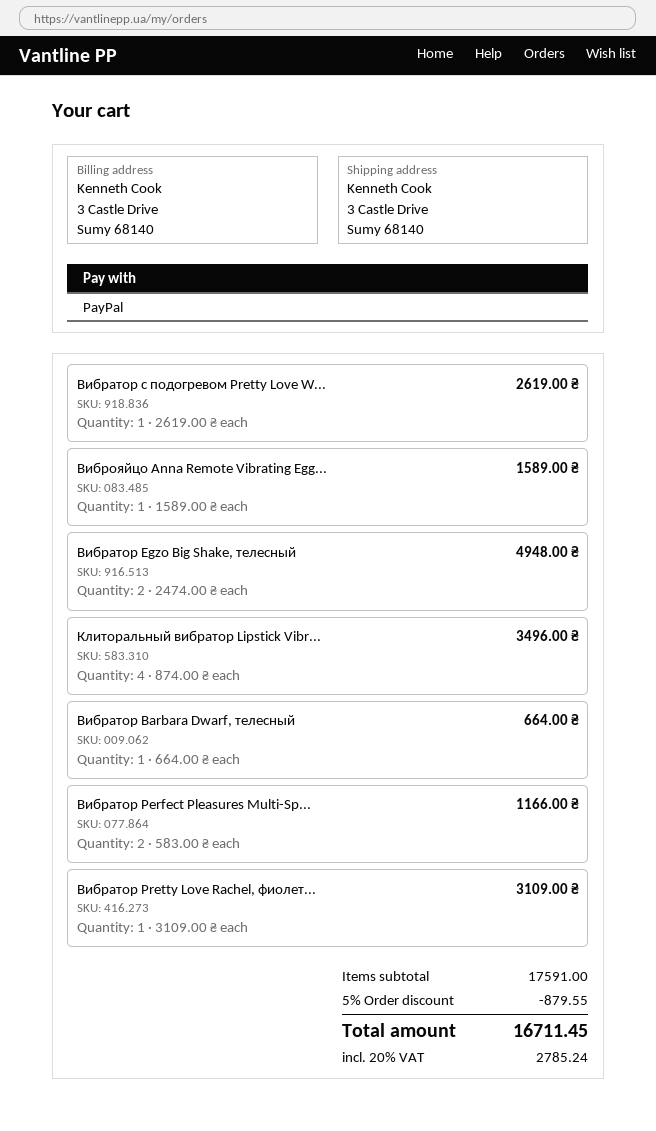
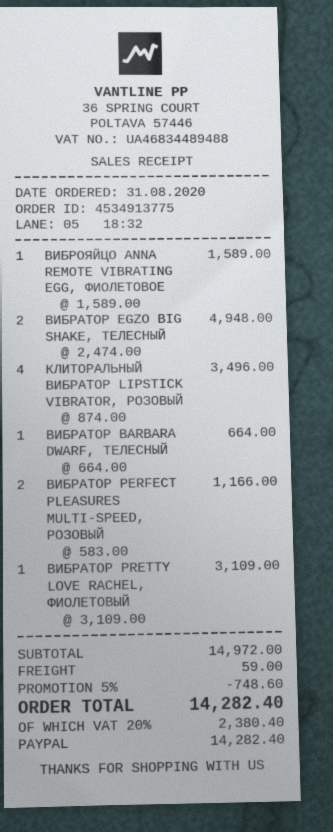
Вибратор с подогревом Pretty Love W...: 1 x 2619.00 = 2619.00 -> none
subtotal: 17591.00 -> 14972.00
discount: 5% = 879.55 -> 5% = 748.60
shipping: none -> 59.00
tax: 20% = 2785.24 -> 20% = 2380.40
total: 16711.45 -> 14282.40

